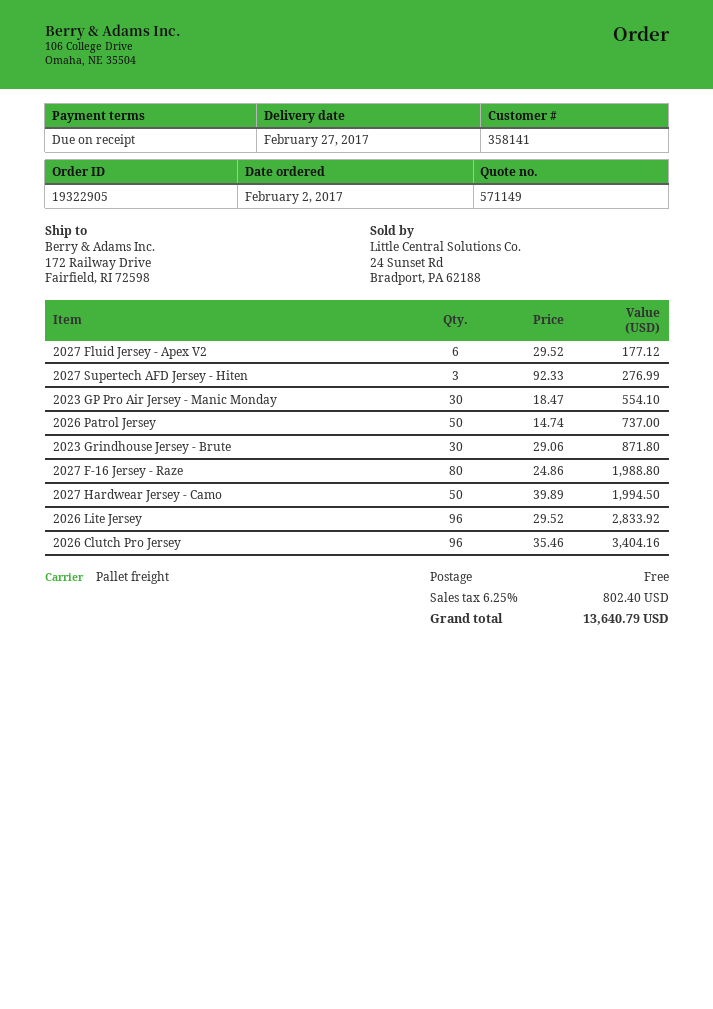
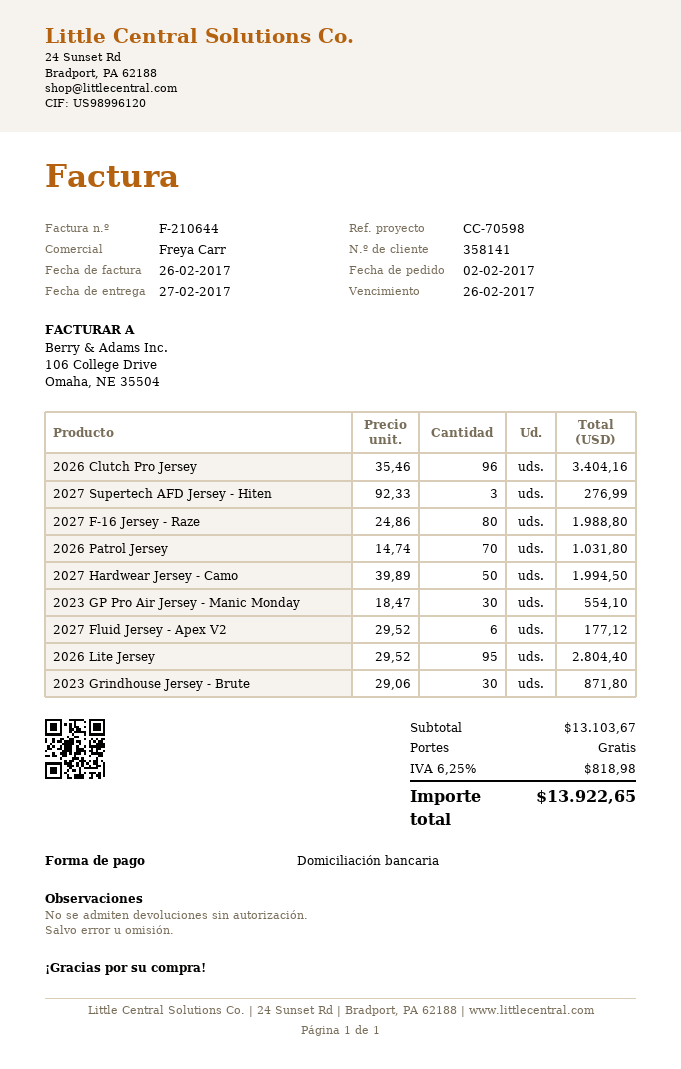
2026 Patrol Jersey: 50 x 14.74 = 737.00 -> 70 x 14.74 = 1031.80
2026 Lite Jersey: 96 x 29.52 = 2833.92 -> 95 x 29.52 = 2804.40
tax: 6.25% = 802.40 -> 6.25% = 818.98
total: 13640.79 -> 13922.65

